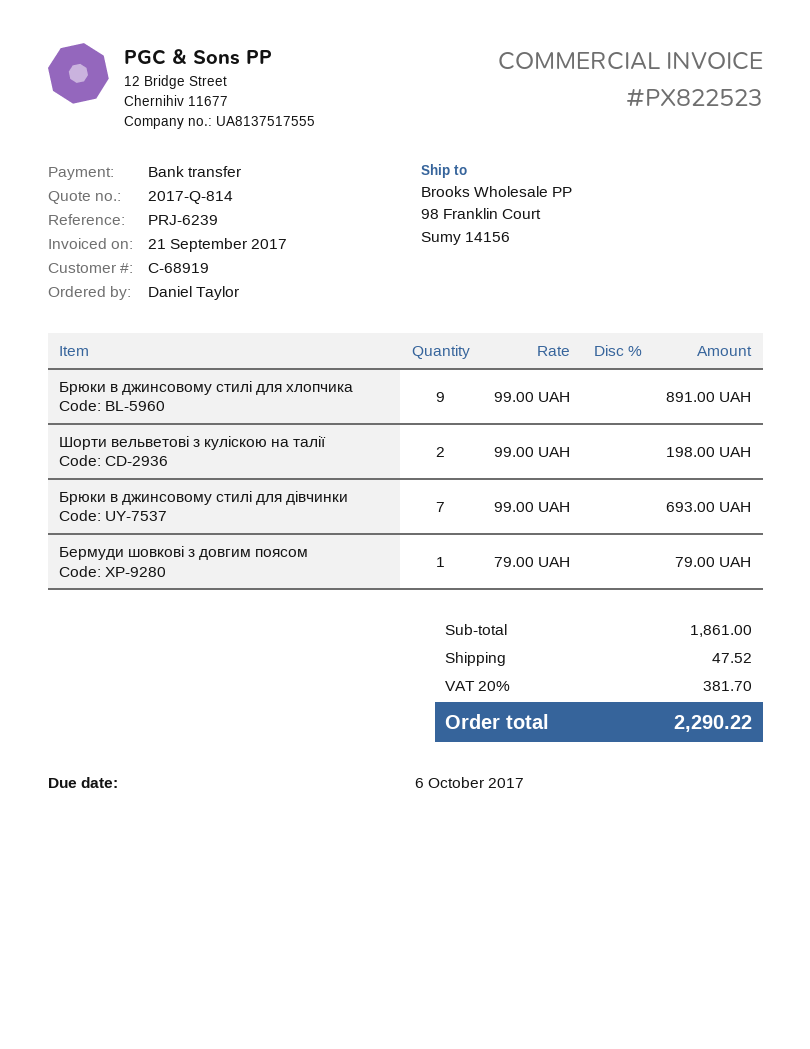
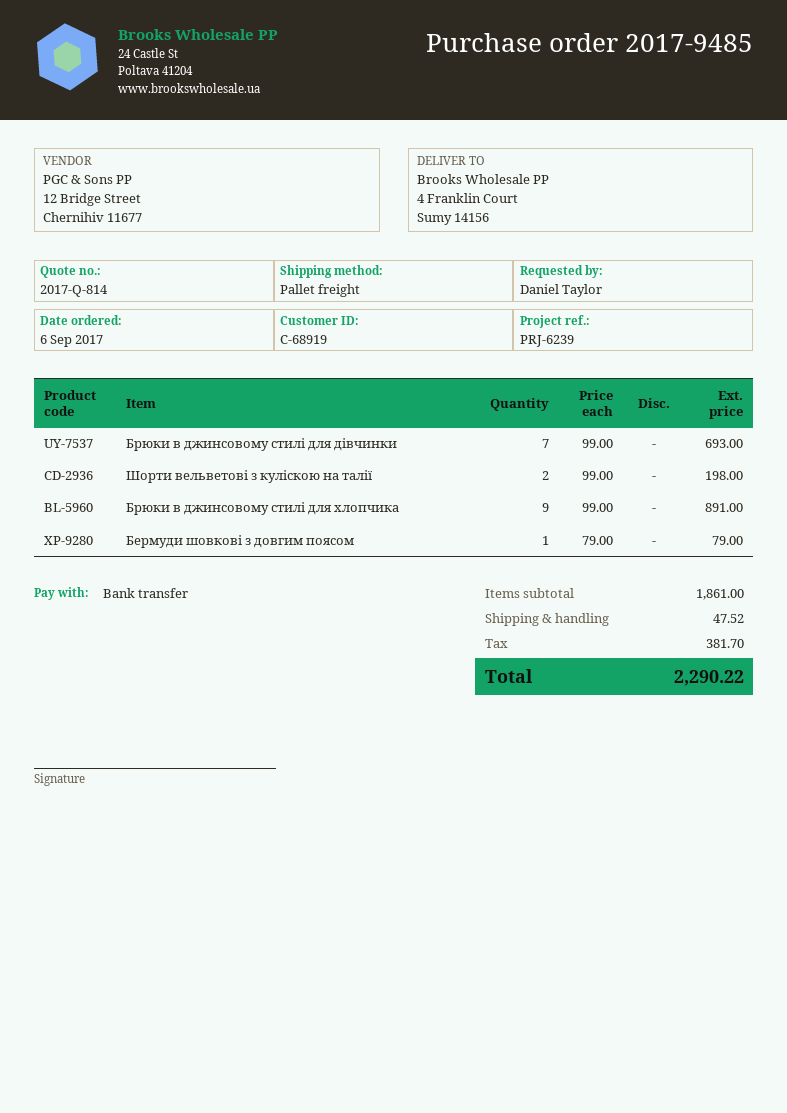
ship to: 98 Franklin Court, Sumy 14156 -> 4 Franklin Court, Sumy 14156

